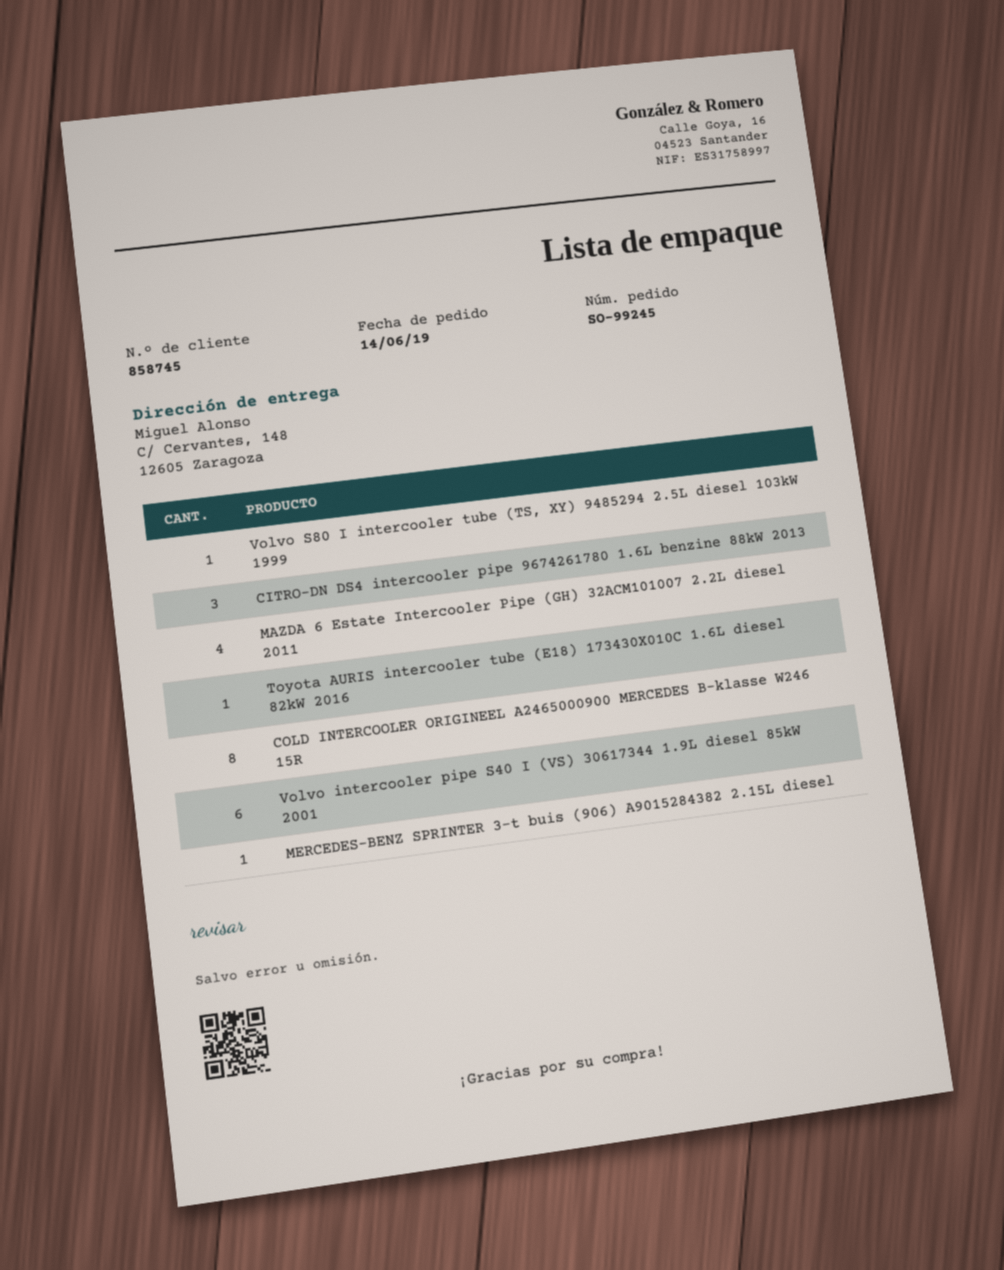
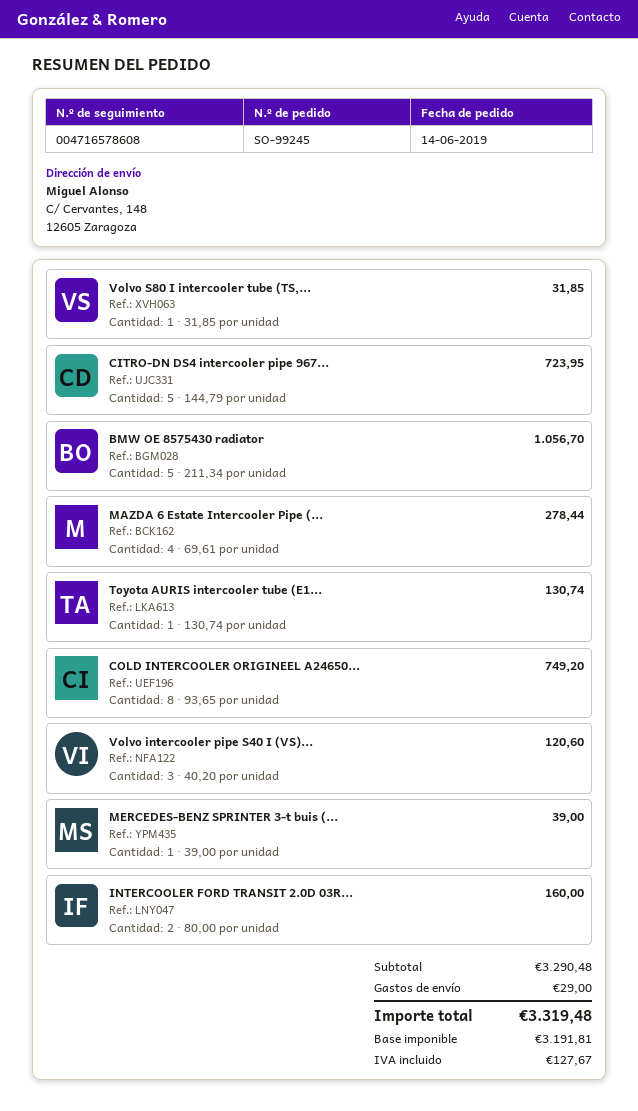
CITRO-DN DS4 intercooler pipe 9674261780 1.6L benzine 88kW 2013: 3 -> 5
Volvo intercooler pipe S40 I (VS) 30617344 1.9L diesel 85kW 2001: 6 -> 3
BMW OE 8575430 radiator: none -> 5
INTERCOOLER FORD TRANSIT 2.0D 03R...: none -> 2

